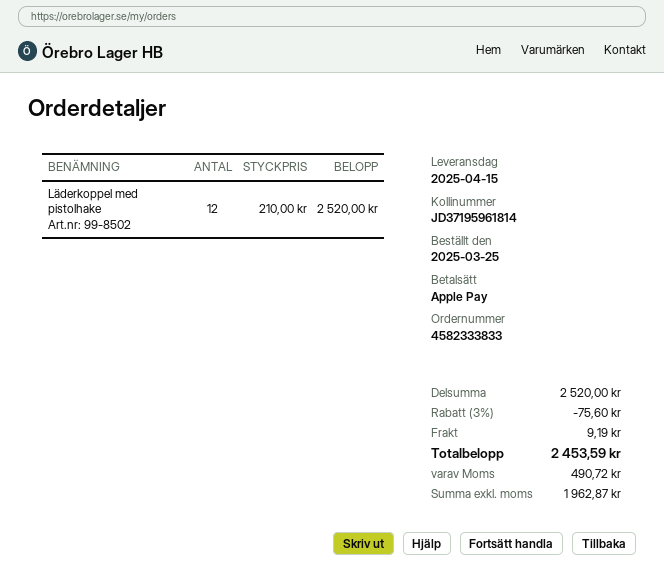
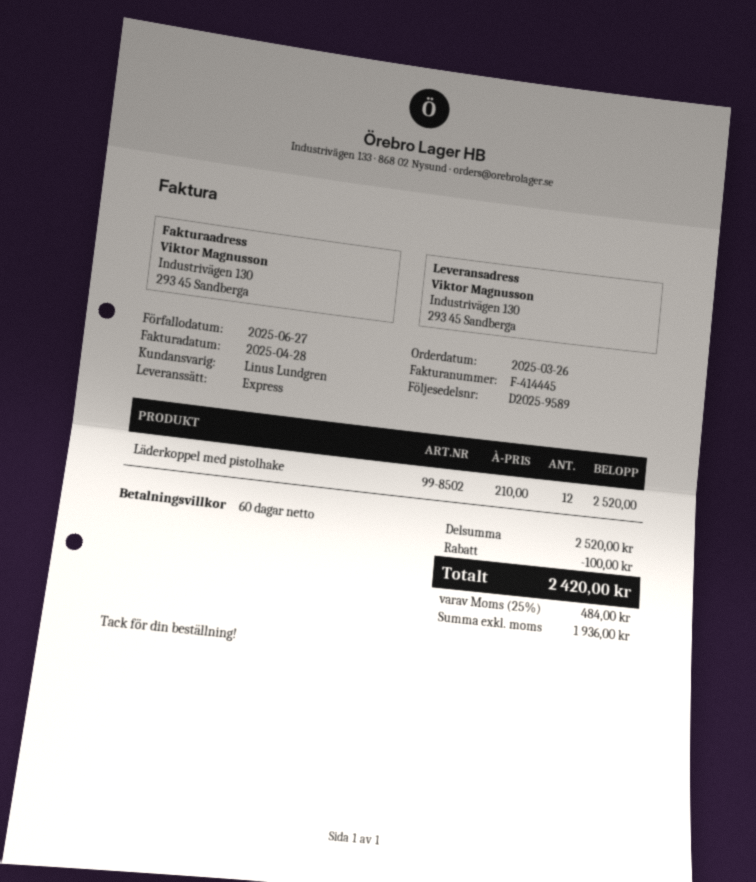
order date: 2025-03-25 -> 2025-03-26
discount: 75.60 -> 100.00
shipping: 9.19 -> none
net: 1962.87 -> 1936.00
tax: 490.72 -> 484.00
total: 2453.59 -> 2420.00

